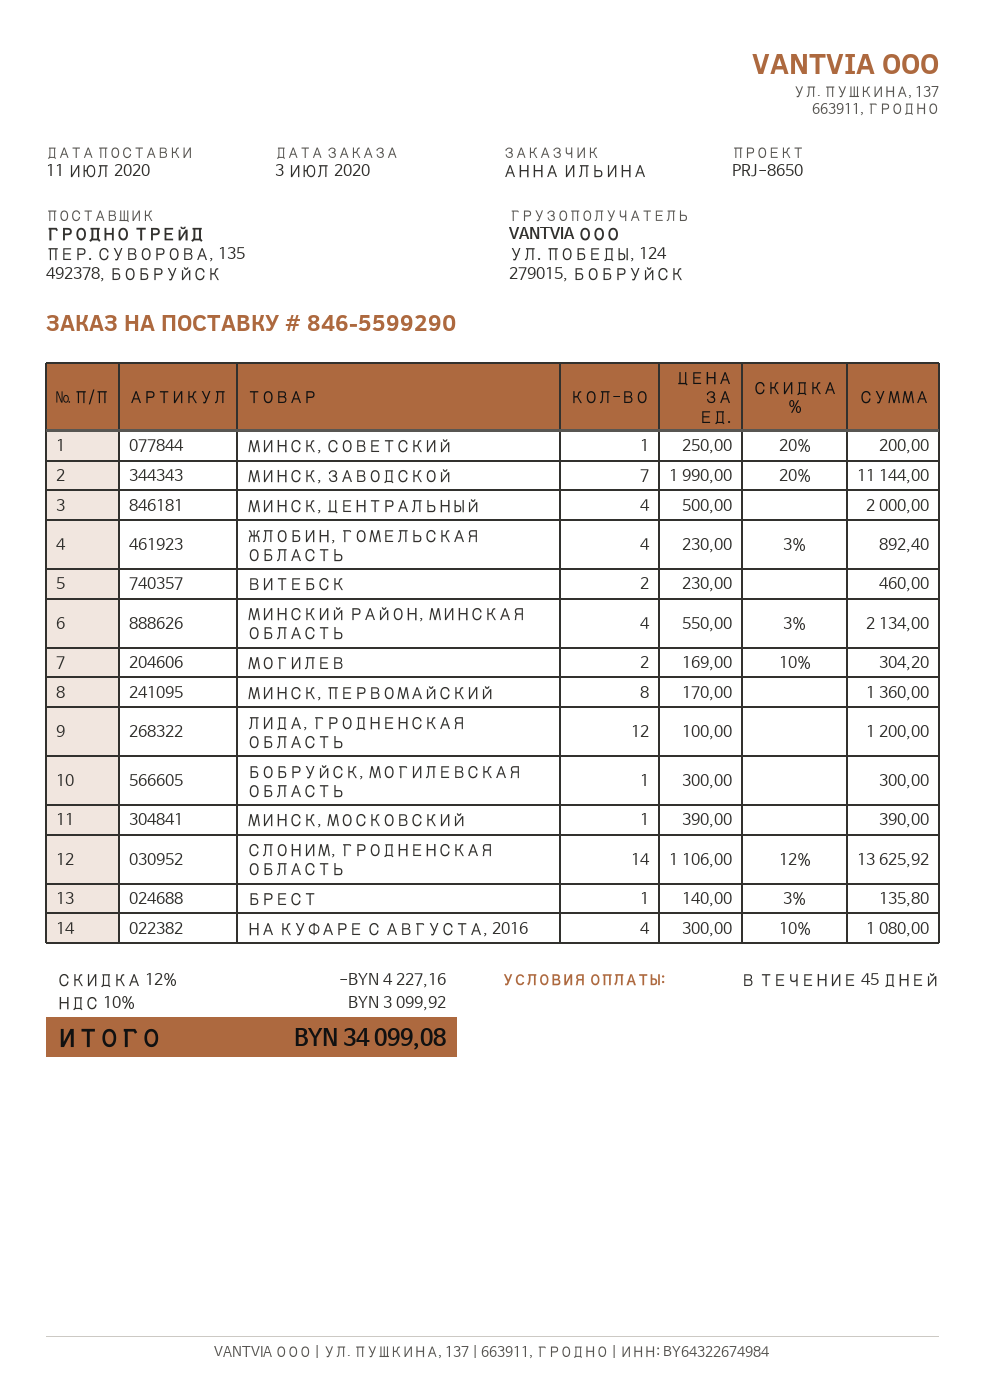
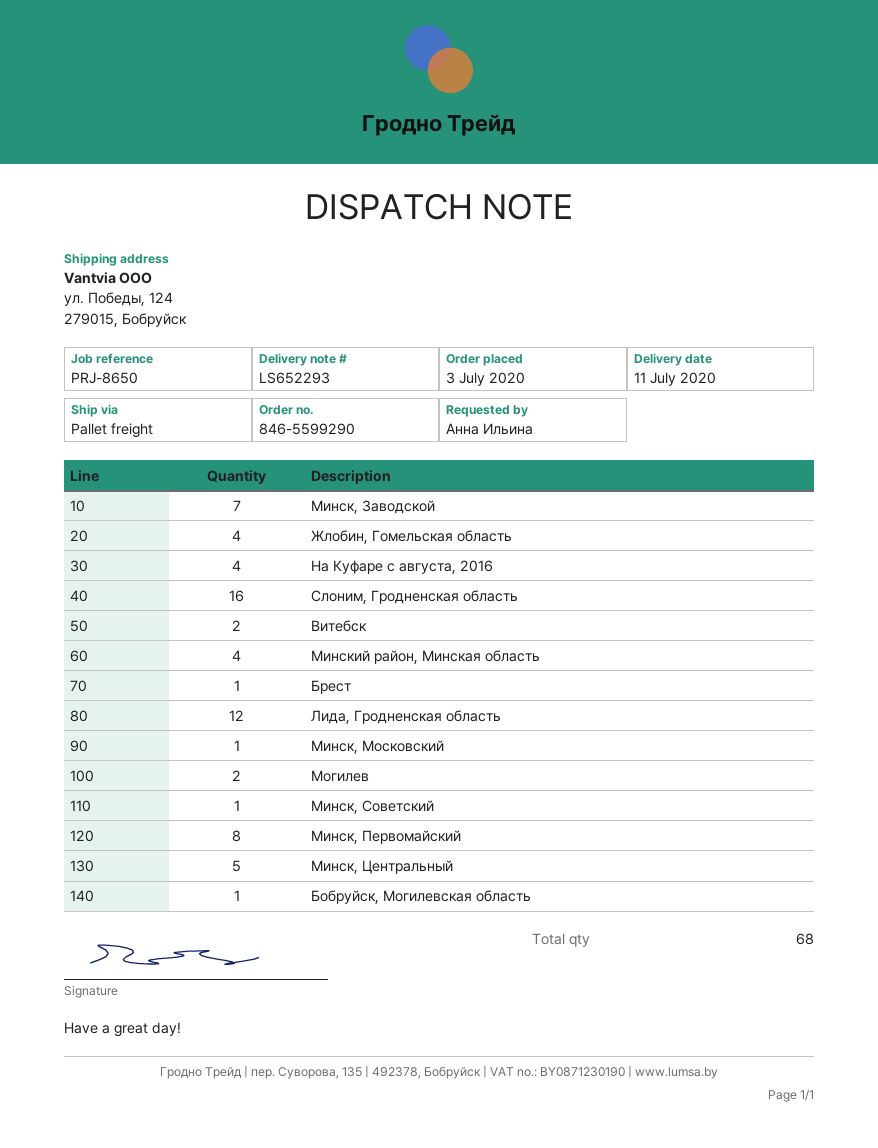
МИНСК, ЦЕНТРАЛЬНЫЙ: 4 -> 5
СЛОНИМ, ГРОДНЕНСКАЯ ОБЛАСТЬ: 14 -> 16

